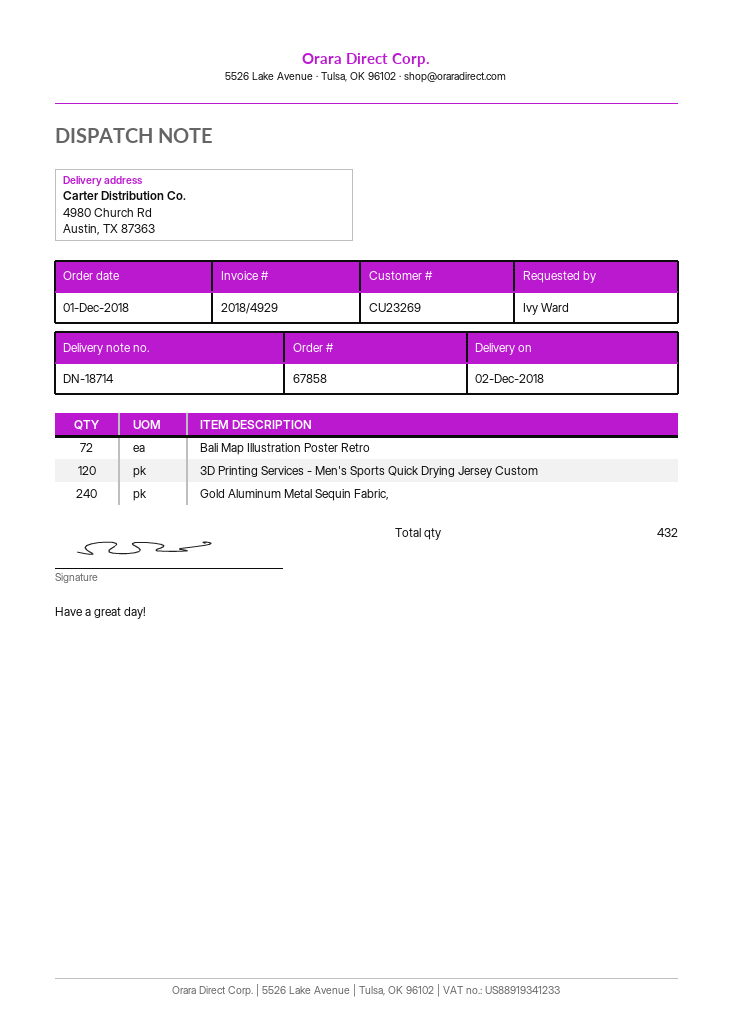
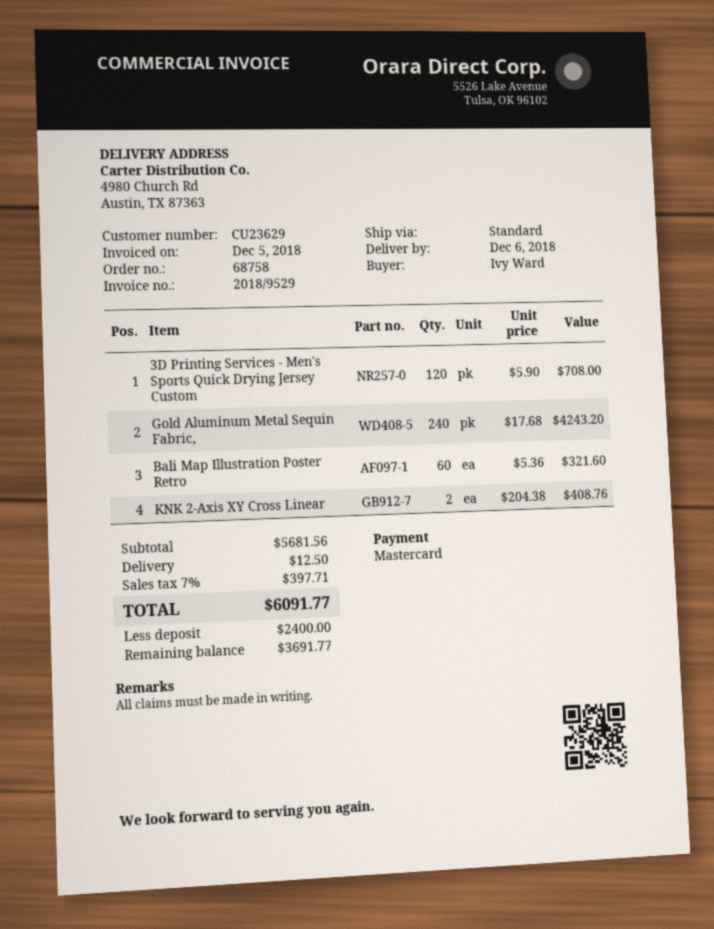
order number: 67858 -> 68758
delivery date: 2018-12-02 -> 2018-12-06
invoice number: 2018/4929 -> 2018/9529
customer number: CU23269 -> CU23629
Bali Map Illustration Poster Retro: 72 -> 60
KNK 2-Axis XY Cross Linear: none -> 2

